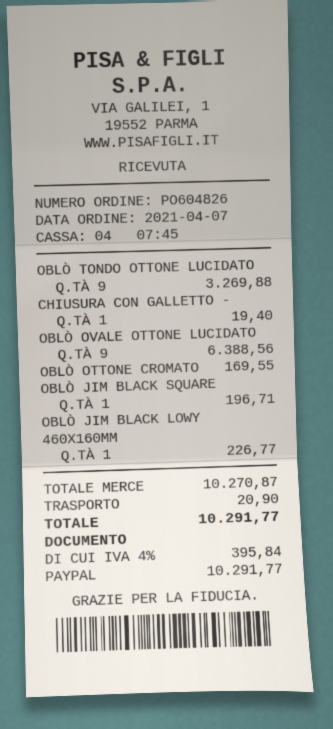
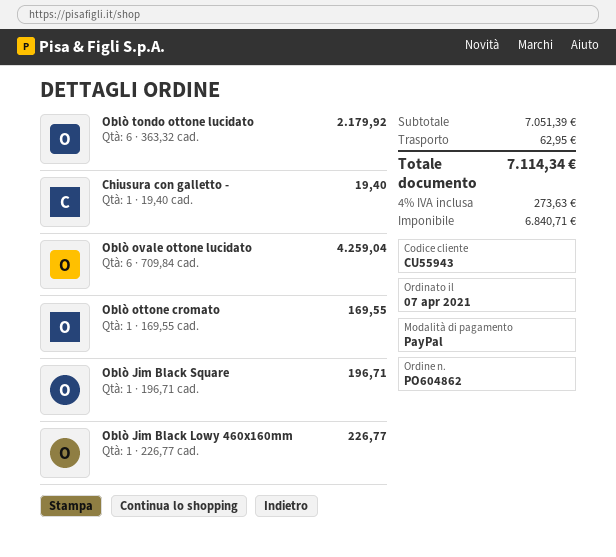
order number: PO604826 -> PO604862
OBLÒ TONDO OTTONE LUCIDATO: 9 for 3269.88 -> 6 for 2179.92
OBLÒ OVALE OTTONE LUCIDATO: 9 for 6388.56 -> 6 for 4259.04
subtotal: 10270.87 -> 7051.39
shipping: 20.90 -> 62.95
tax: 4% = 395.84 -> 4% = 273.63
total: 10291.77 -> 7114.34

